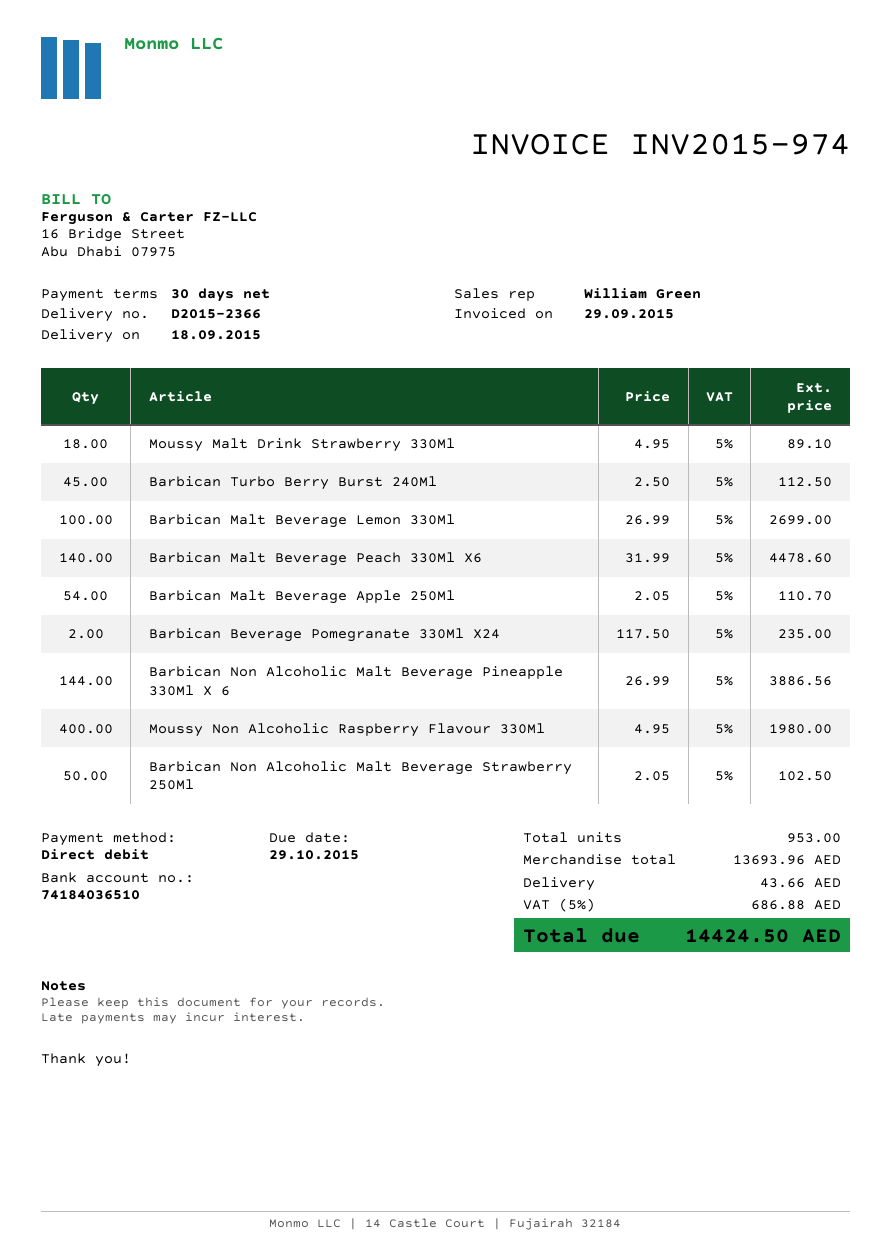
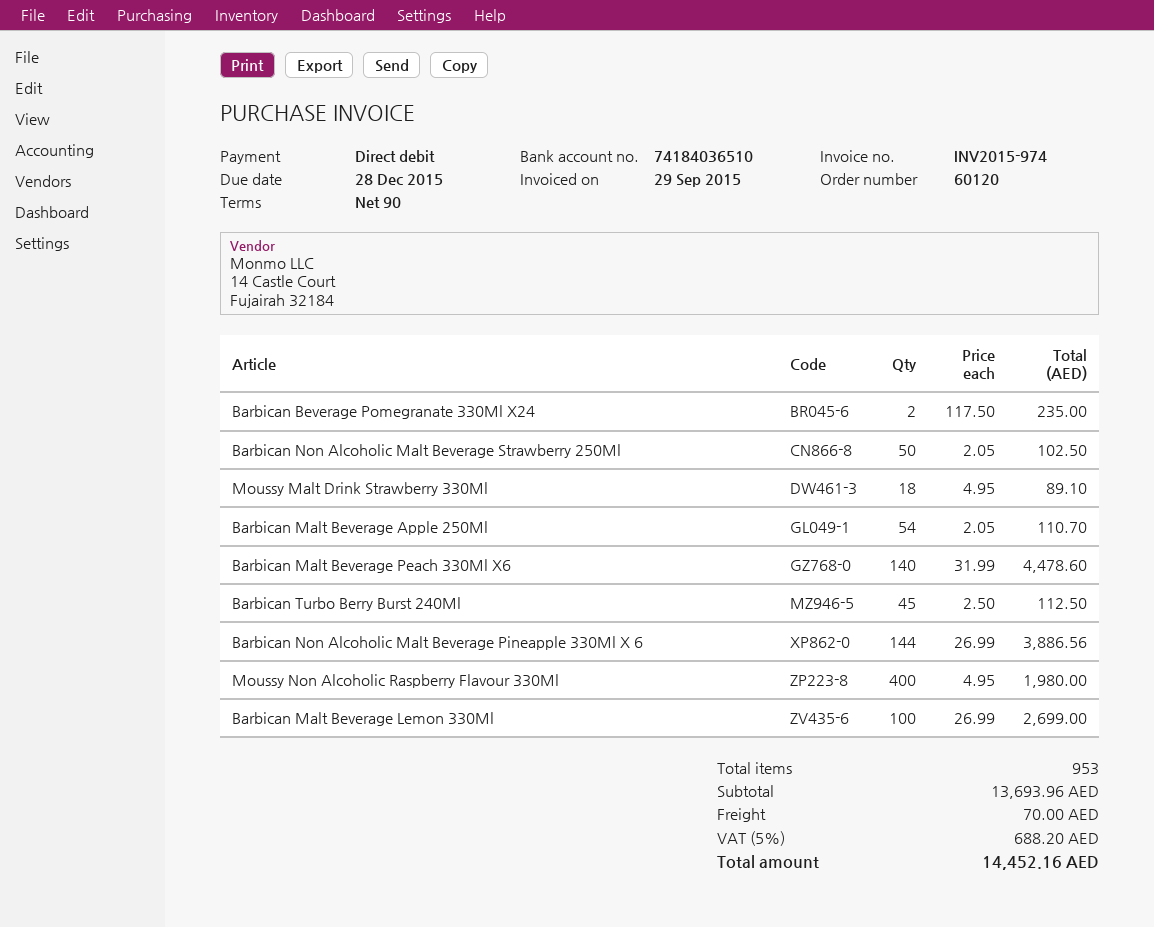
payment terms: 30 days -> 90 days
due date: 2015-10-29 -> 2015-12-28
shipping: 43.66 -> 70.00
tax: 5% = 686.88 -> 5% = 688.20
total: 14424.50 -> 14452.16

